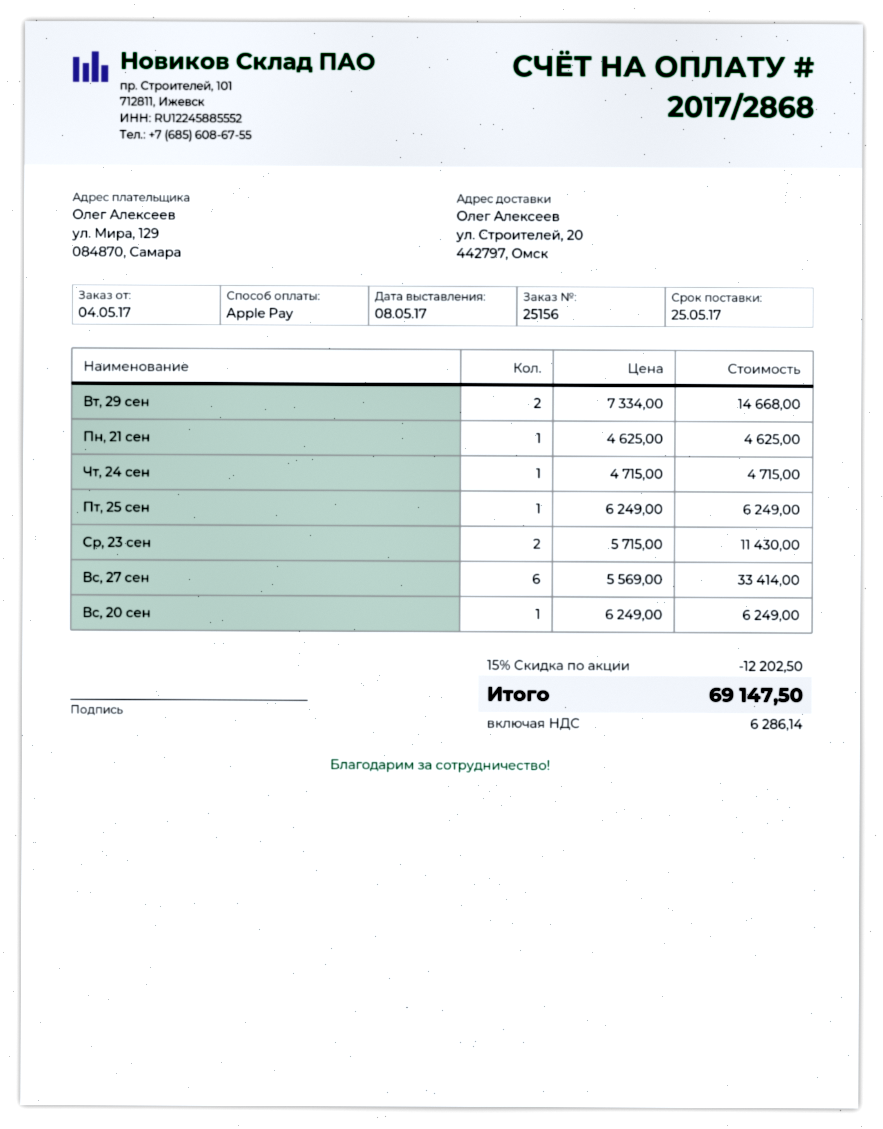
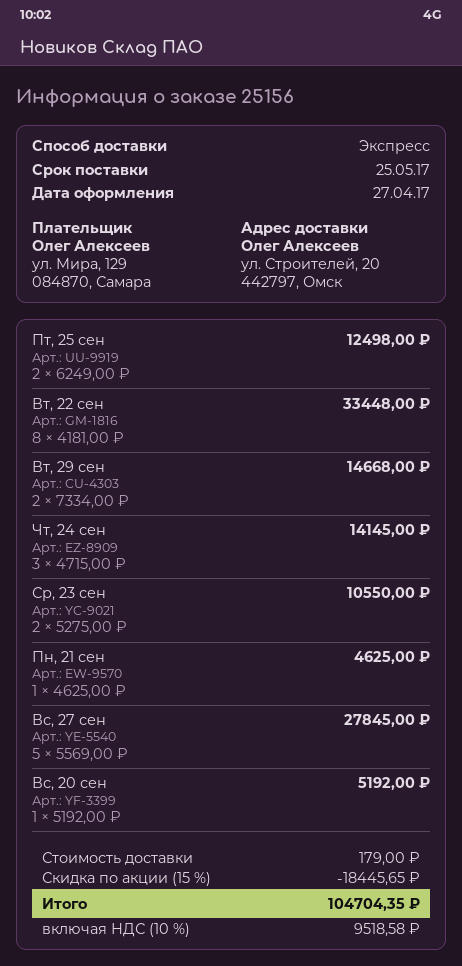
order date: 2017-05-04 -> 2017-04-27
Чт, 24 сен: 1 x 4715.00 = 4715.00 -> 3 x 4715.00 = 14145.00
Пт, 25 сен: 1 x 6249.00 = 6249.00 -> 2 x 6249.00 = 12498.00
Ср, 23 сен: 2 x 5715.00 = 11430.00 -> 2 x 5275.00 = 10550.00
Вс, 27 сен: 6 x 5569.00 = 33414.00 -> 5 x 5569.00 = 27845.00
Вс, 20 сен: 1 x 6249.00 = 6249.00 -> 1 x 5192.00 = 5192.00
Вт, 22 сен: none -> 8 x 4181.00 = 33448.00
discount: 15% = 12202.50 -> 15% = 18445.65
shipping: none -> 179.00
tax: 6286.14 -> 9518.58
total: 69147.50 -> 104704.35

